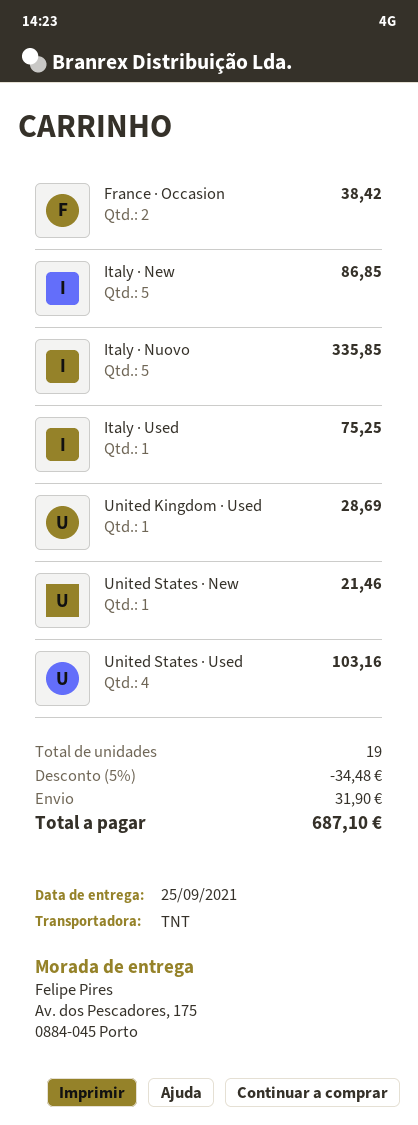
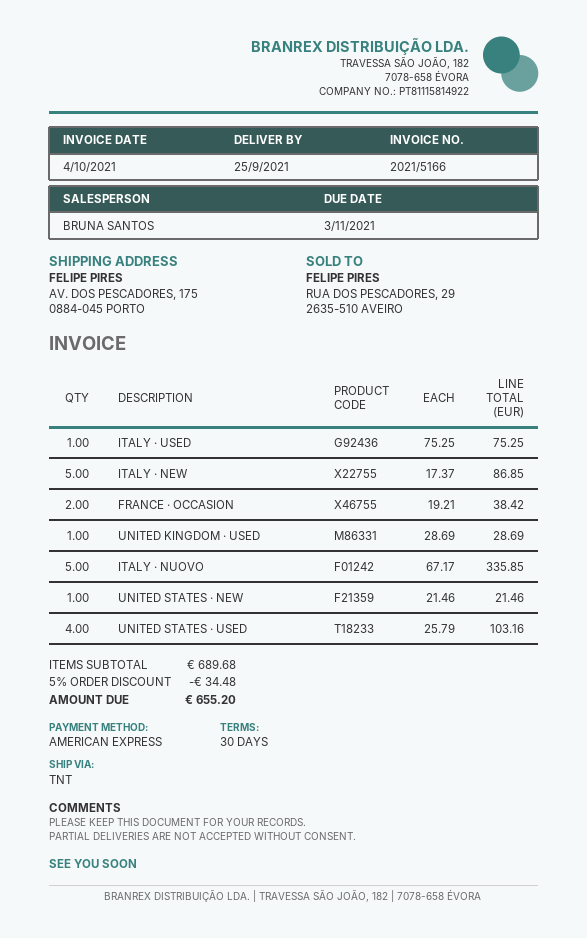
shipping: 31.90 -> none
total: 687.10 -> 655.20

